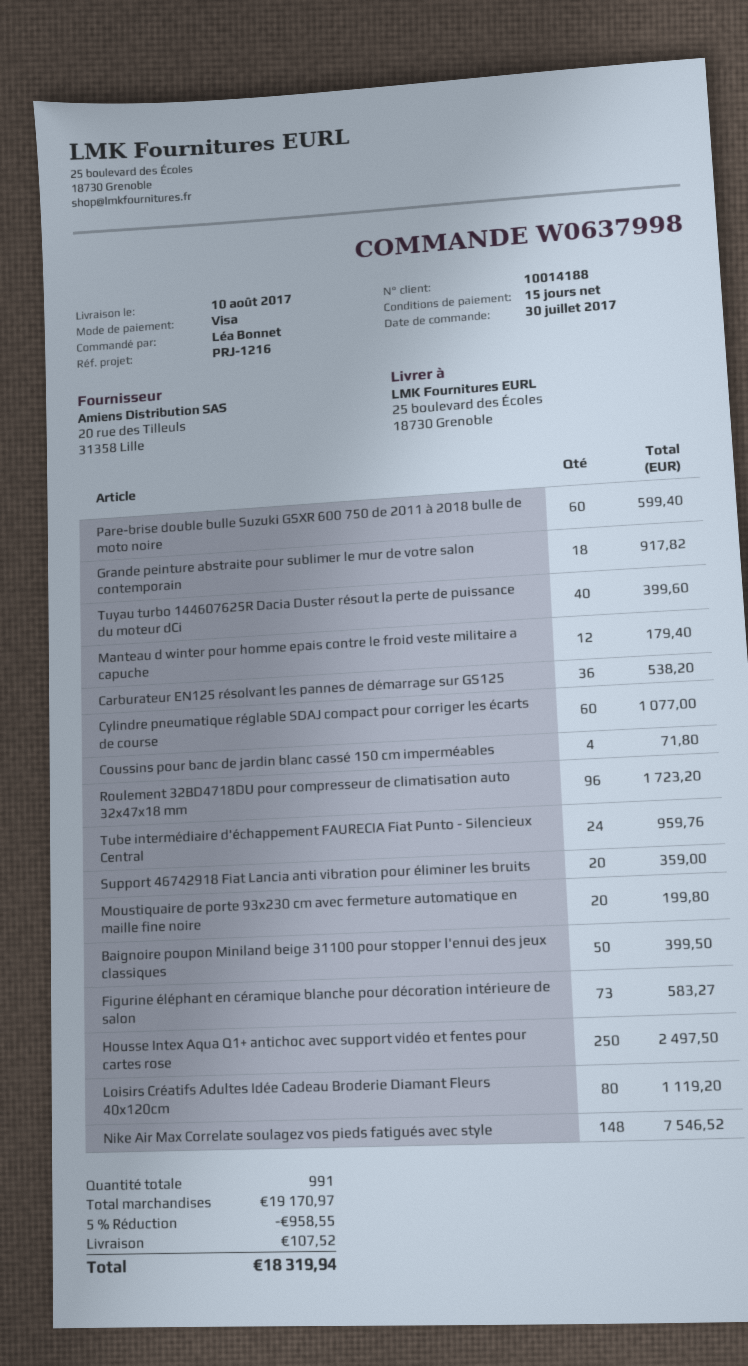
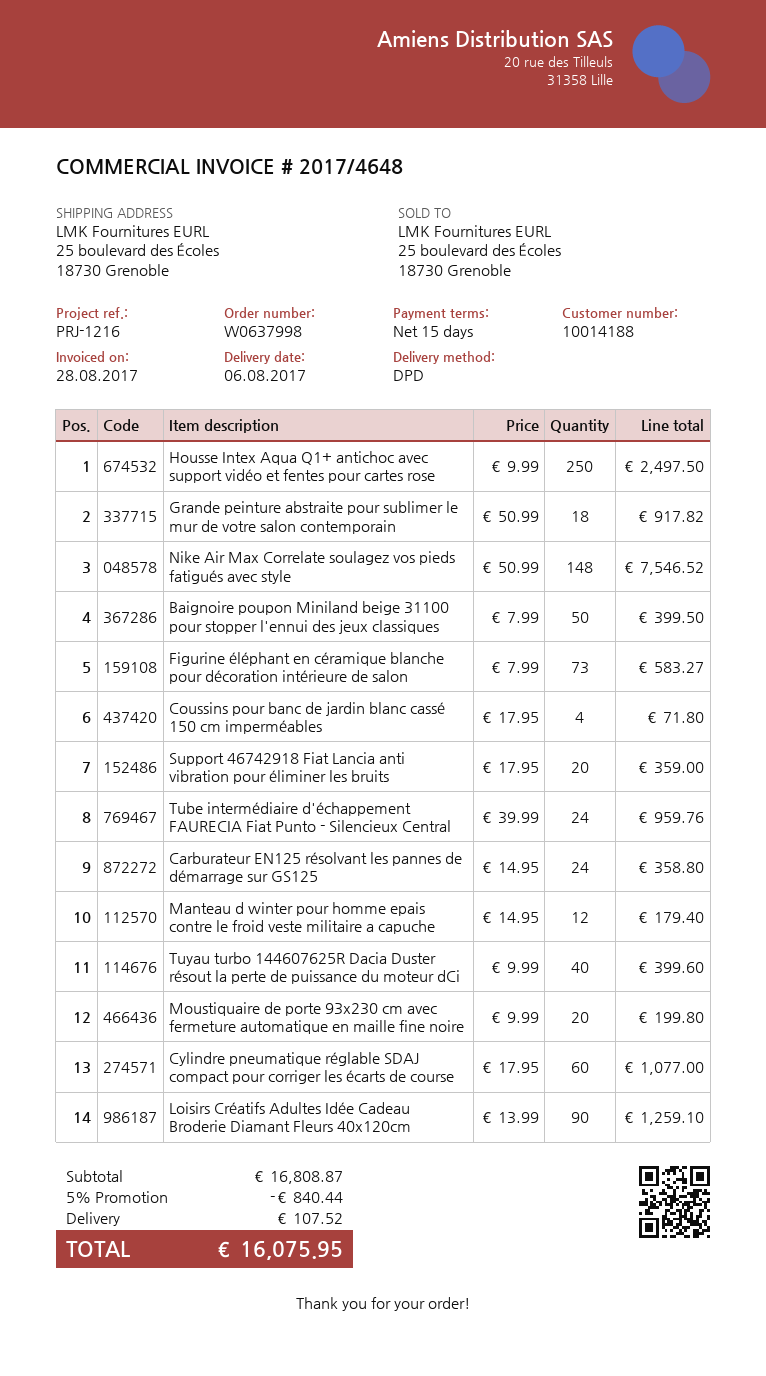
delivery date: 2017-08-10 -> 2017-08-06
Pare-brise double bulle Suzuki GSXR 600 750 de 2011 à 2018 bulle de moto noire: 60 for 599.40 -> none
Carburateur EN125 résolvant les pannes de démarrage sur GS125: 36 for 538.20 -> 24 for 358.80
Roulement 32BD4718DU pour compresseur de climatisation auto 32x47x18 mm: 96 for 1723.20 -> none
Loisirs Créatifs Adultes Idée Cadeau Broderie Diamant Fleurs 40x120cm: 80 for 1119.20 -> 90 for 1259.10
subtotal: 19170.97 -> 16808.87
discount: 5% = 958.55 -> 5% = 840.44
total: 18319.94 -> 16075.95

